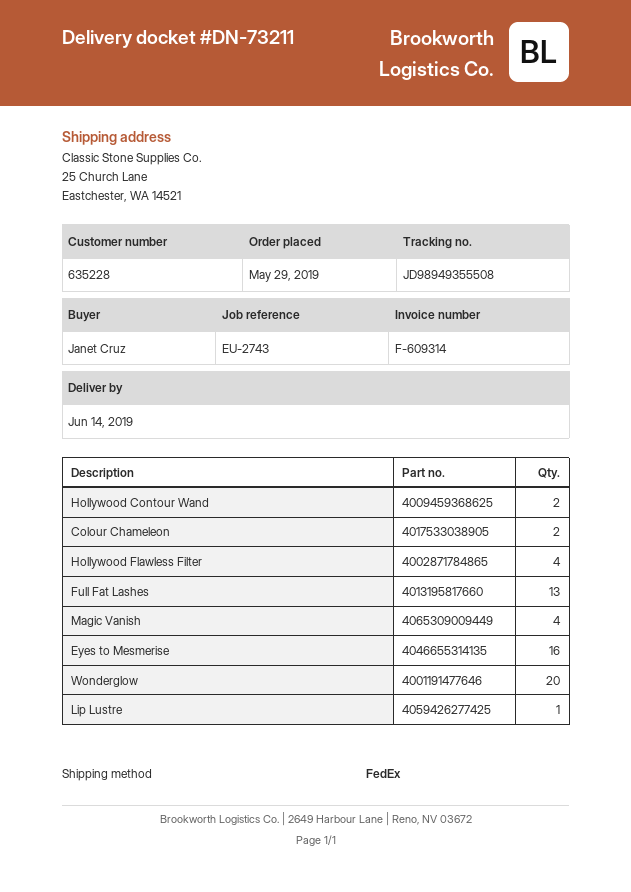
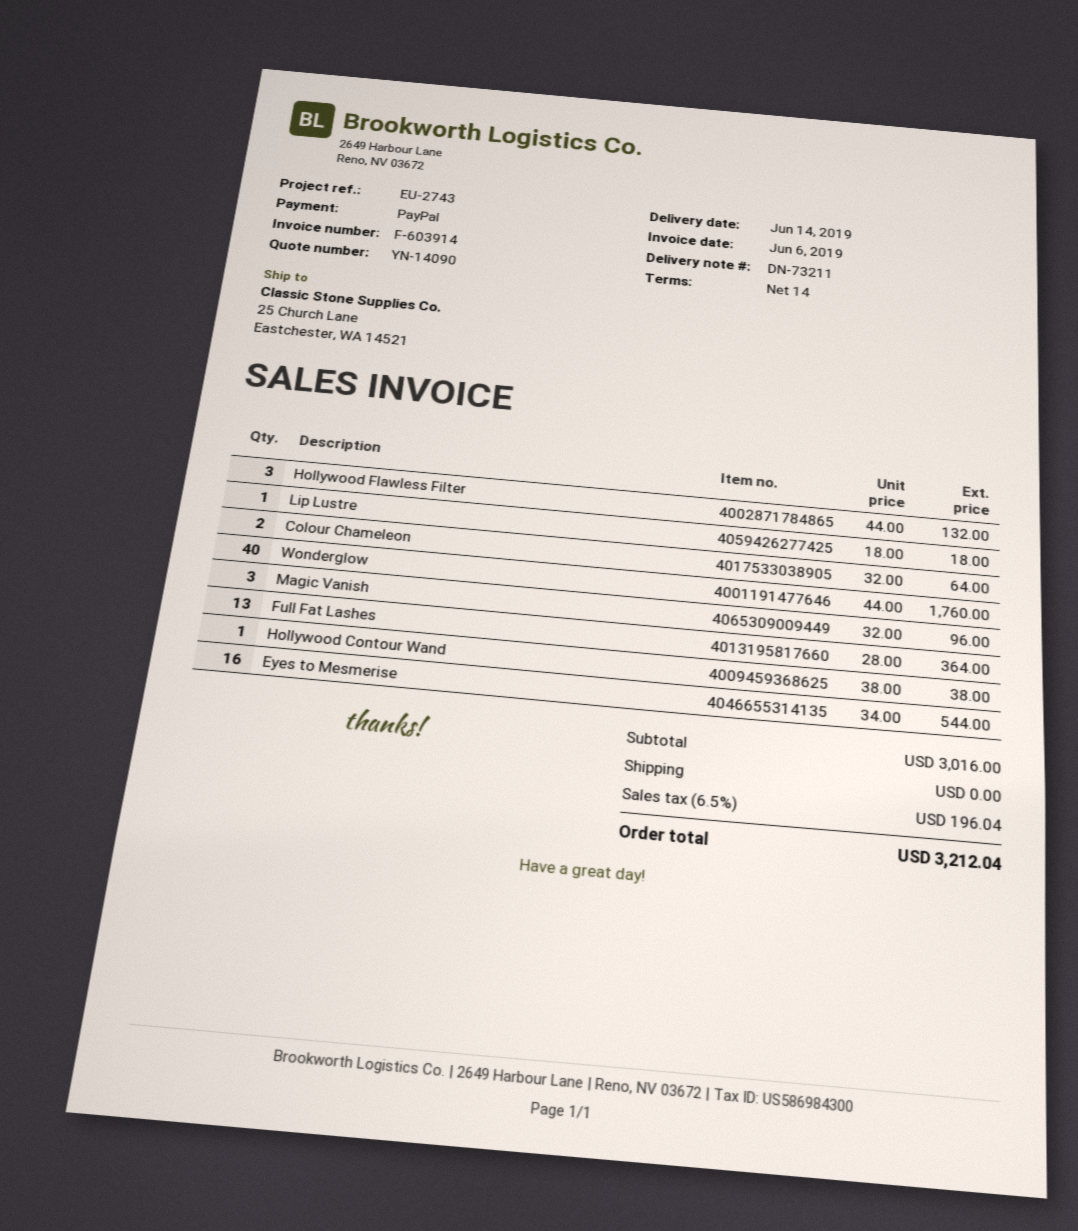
invoice number: F-609314 -> F-603914
Hollywood Contour Wand: 2 -> 1
Hollywood Flawless Filter: 4 -> 3
Magic Vanish: 4 -> 3
Wonderglow: 20 -> 40

